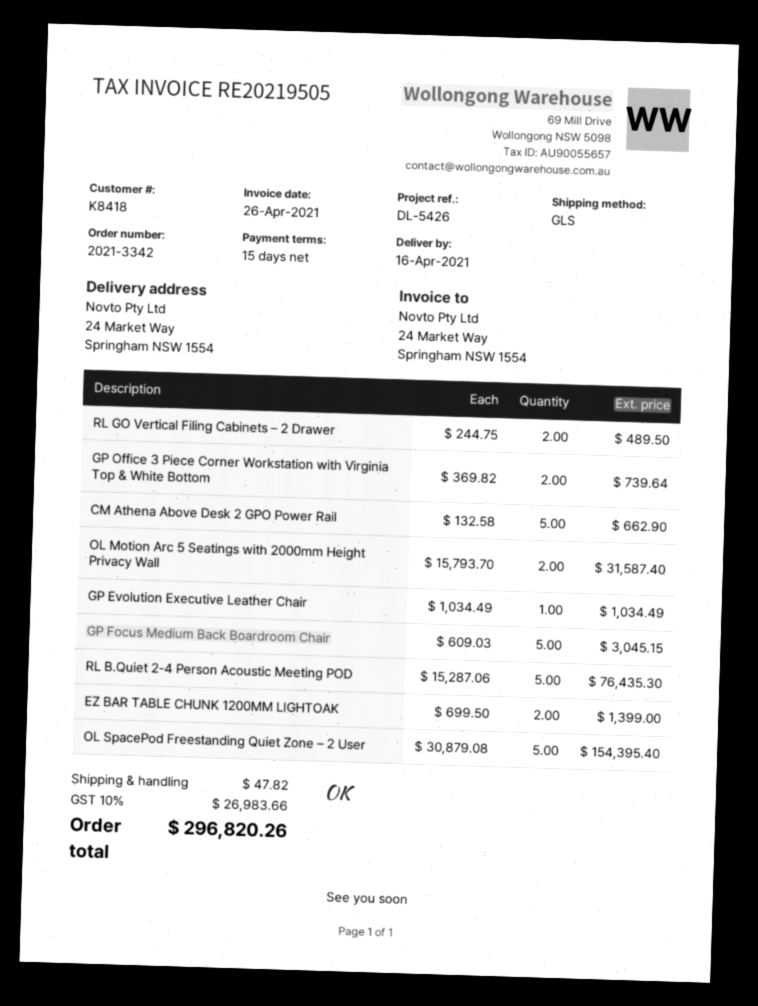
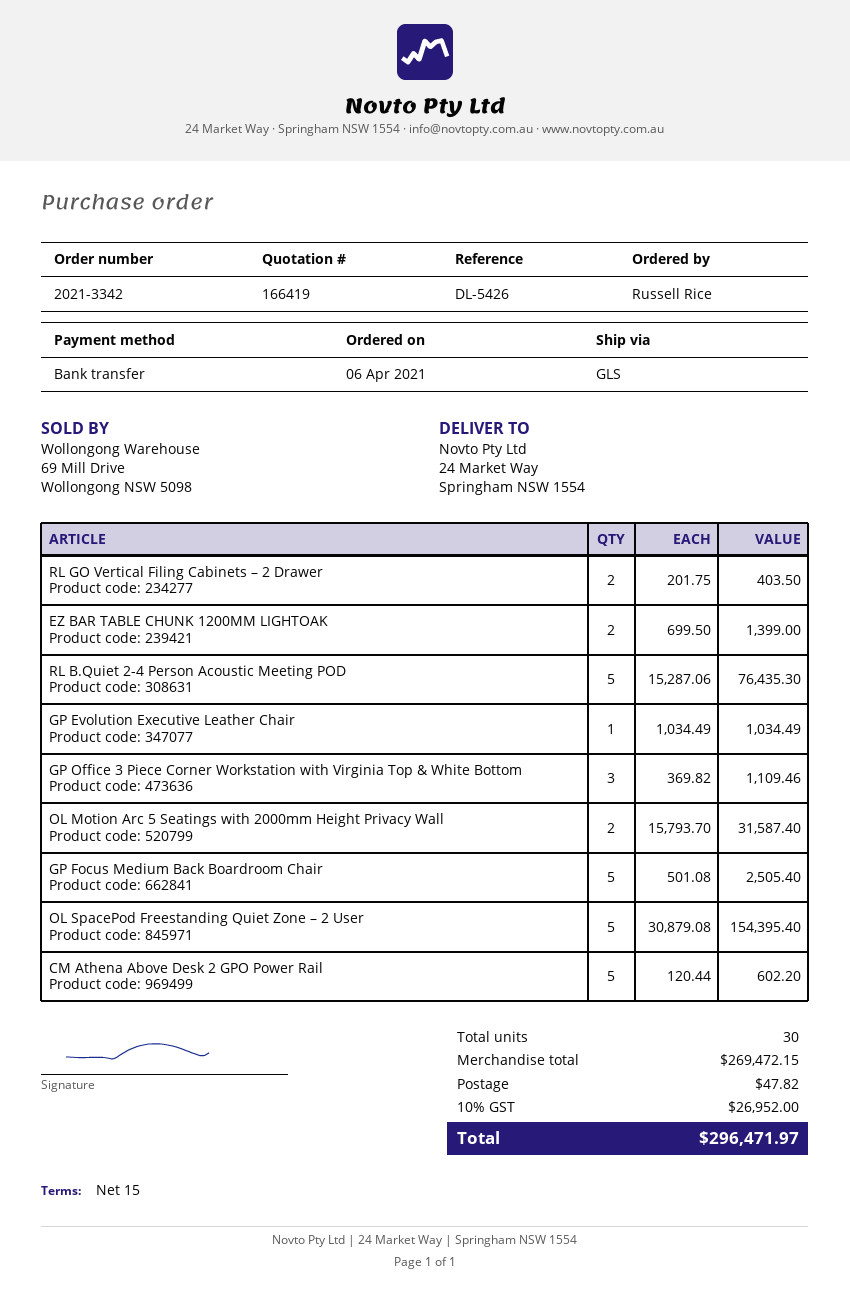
RL GO Vertical Filing Cabinets – 2 Drawer: 2 x 244.75 = 489.50 -> 2 x 201.75 = 403.50
GP Office 3 Piece Corner Workstation with Virginia Top & White Bottom: 2 x 369.82 = 739.64 -> 3 x 369.82 = 1109.46
CM Athena Above Desk 2 GPO Power Rail: 5 x 132.58 = 662.90 -> 5 x 120.44 = 602.20
GP Focus Medium Back Boardroom Chair: 5 x 609.03 = 3045.15 -> 5 x 501.08 = 2505.40
tax: 10% = 26983.66 -> 10% = 26952.00
total: 296820.26 -> 296471.97

